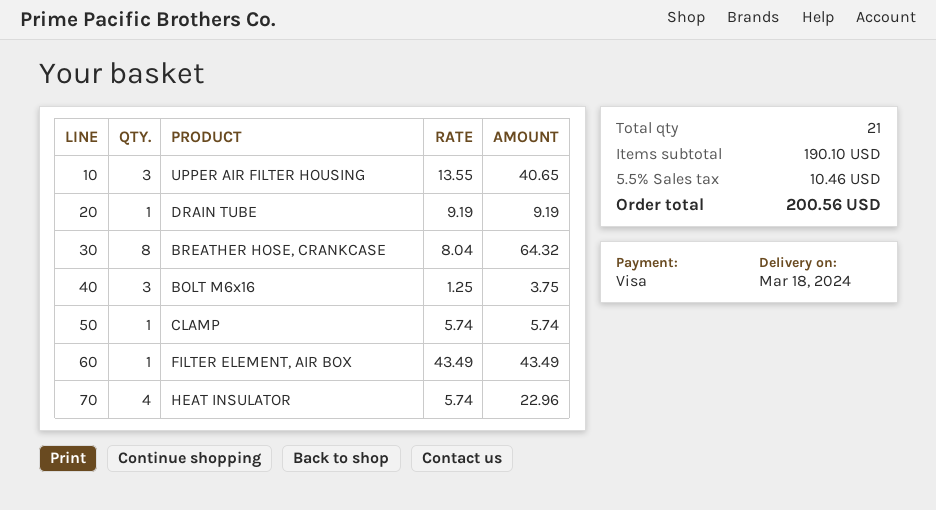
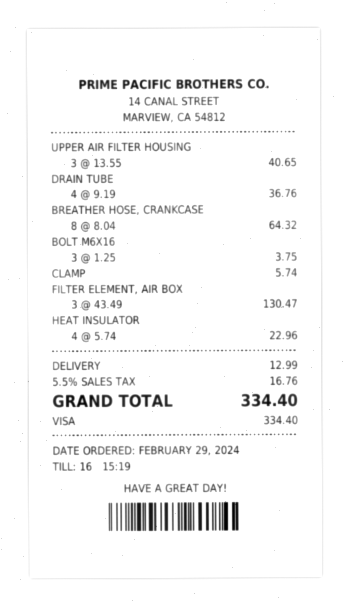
DRAIN TUBE: 1 x 9.19 = 9.19 -> 4 x 9.19 = 36.76
FILTER ELEMENT, AIR BOX: 1 x 43.49 = 43.49 -> 3 x 43.49 = 130.47
shipping: none -> 12.99
tax: 5.5% = 10.46 -> 5.5% = 16.76
total: 200.56 -> 334.40

